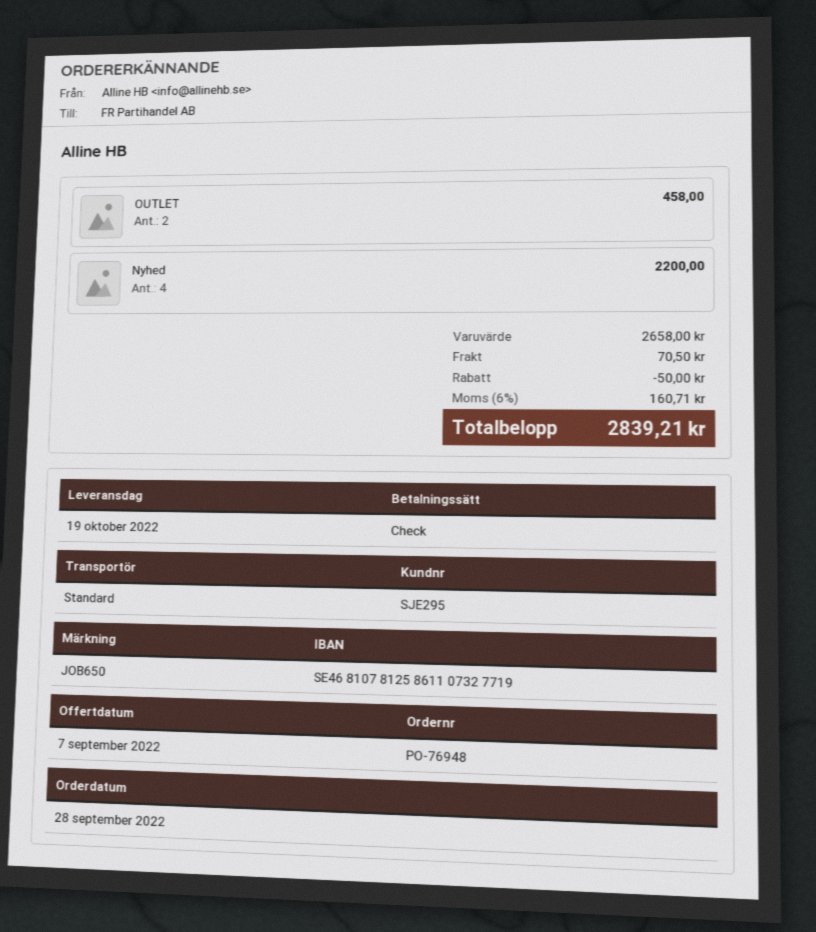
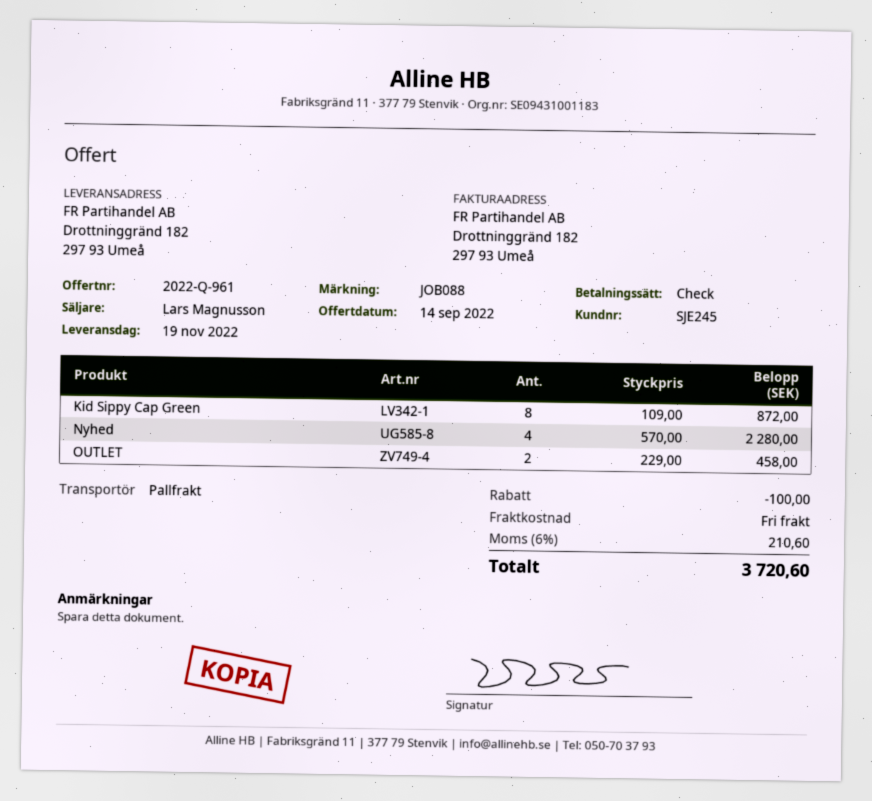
quote date: 2022-09-07 -> 2022-09-14
delivery date: 2022-10-19 -> 2022-11-19
customer number: SJE295 -> SJE245
reference: JOB650 -> JOB088
shipping method: standard -> pallet freight
Nyhed: 4 for 2200.00 -> 4 for 2280.00
Kid Sippy Cap Green: none -> 8 for 872.00
discount: 50.00 -> 100.00
shipping: 70.50 -> 0.00
tax: 6% = 160.71 -> 6% = 210.60
total: 2839.21 -> 3720.60

